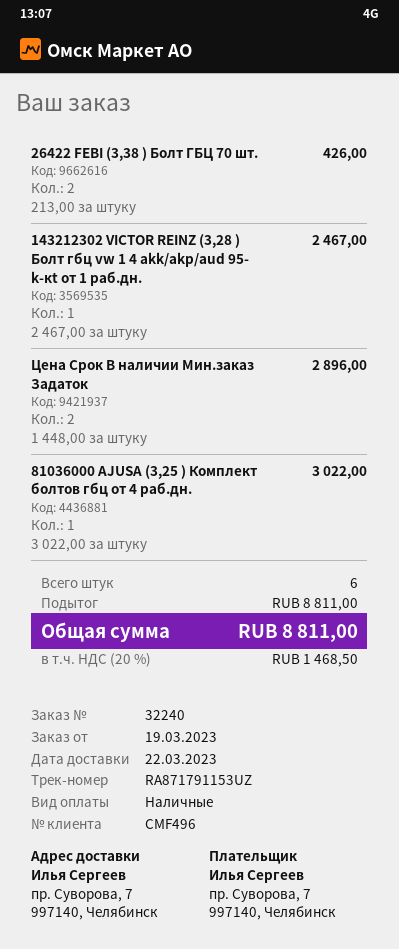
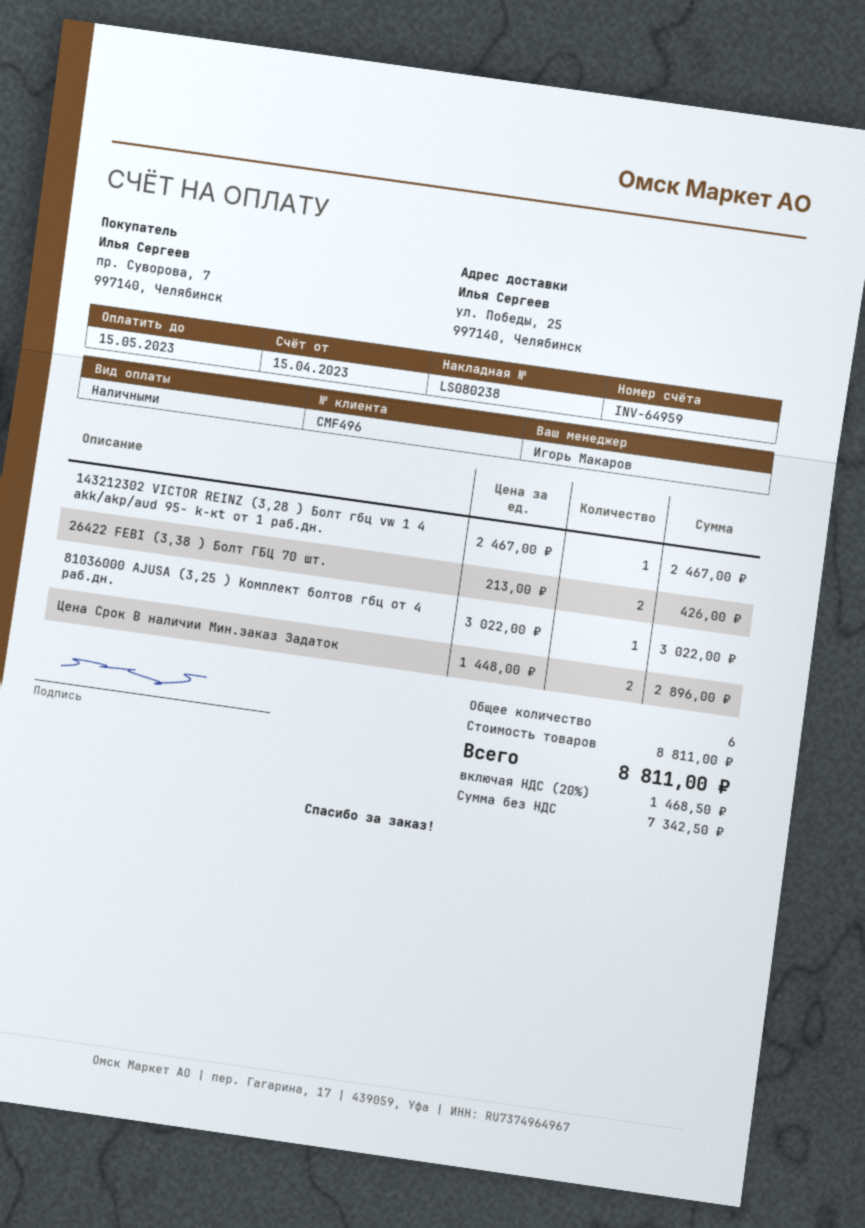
ship to: пр. Суворова, 7, 997140, Челябинск -> ул. Победы, 25, 997140, Челябинск

